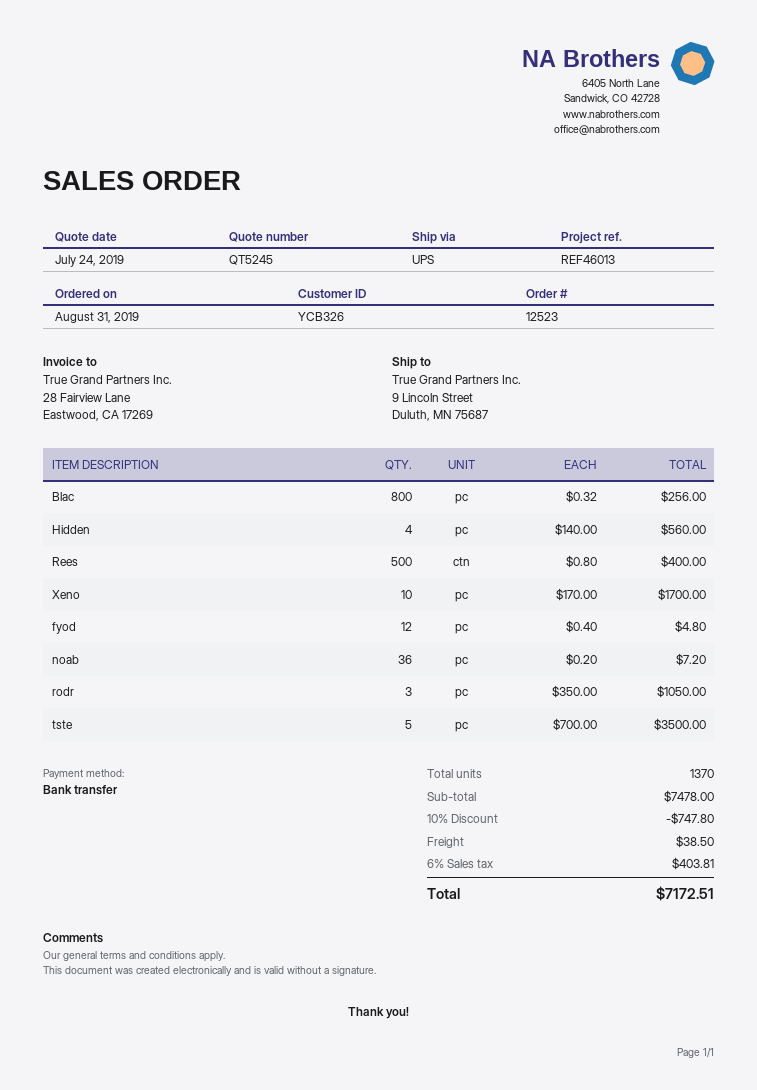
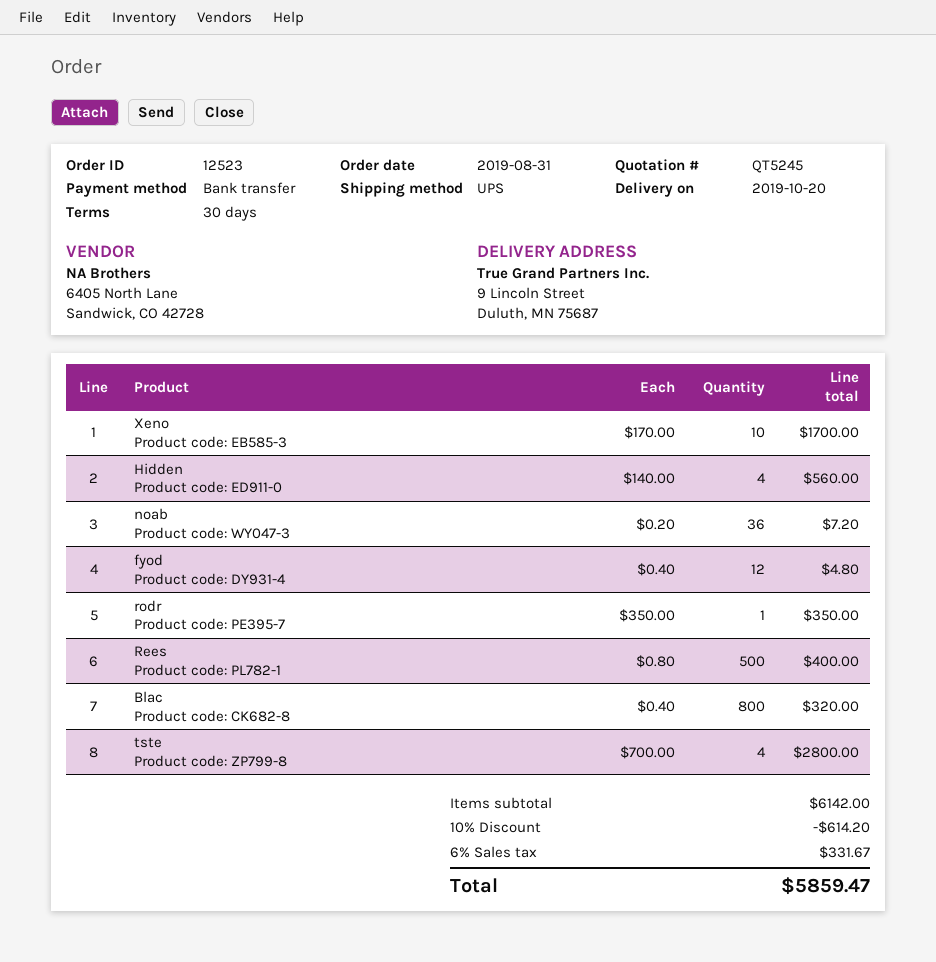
Blac: 800 x 0.32 = 256.00 -> 800 x 0.40 = 320.00
rodr: 3 x 350.00 = 1050.00 -> 1 x 350.00 = 350.00
tste: 5 x 700.00 = 3500.00 -> 4 x 700.00 = 2800.00
subtotal: 7478.00 -> 6142.00
discount: 10% = 747.80 -> 10% = 614.20
shipping: 38.50 -> none
tax: 6% = 403.81 -> 6% = 331.67
total: 7172.51 -> 5859.47

